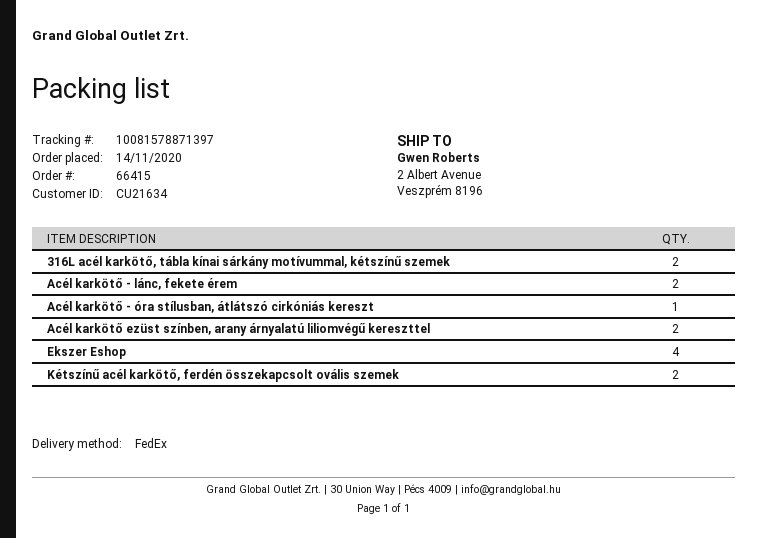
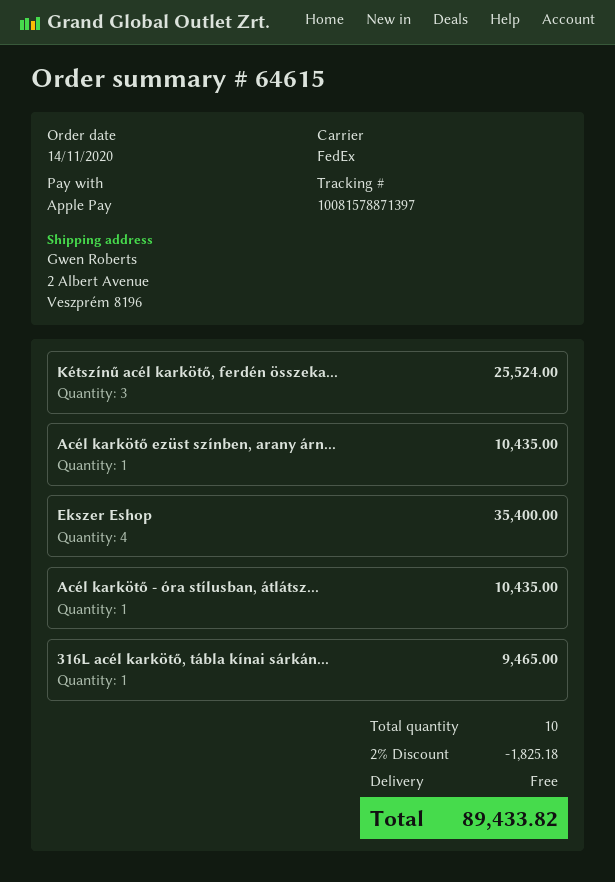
order number: 66415 -> 64615
316L acél karkötő, tábla kínai sárkány motívummal, kétszínű szemek: 2 -> 1
Acél karkötő - lánc, fekete érem: 2 -> none
Acél karkötő ezüst színben, arany árnyalatú liliomvégű kereszttel: 2 -> 1
Kétszínű acél karkötő, ferdén összekapcsolt ovális szemek: 2 -> 3

